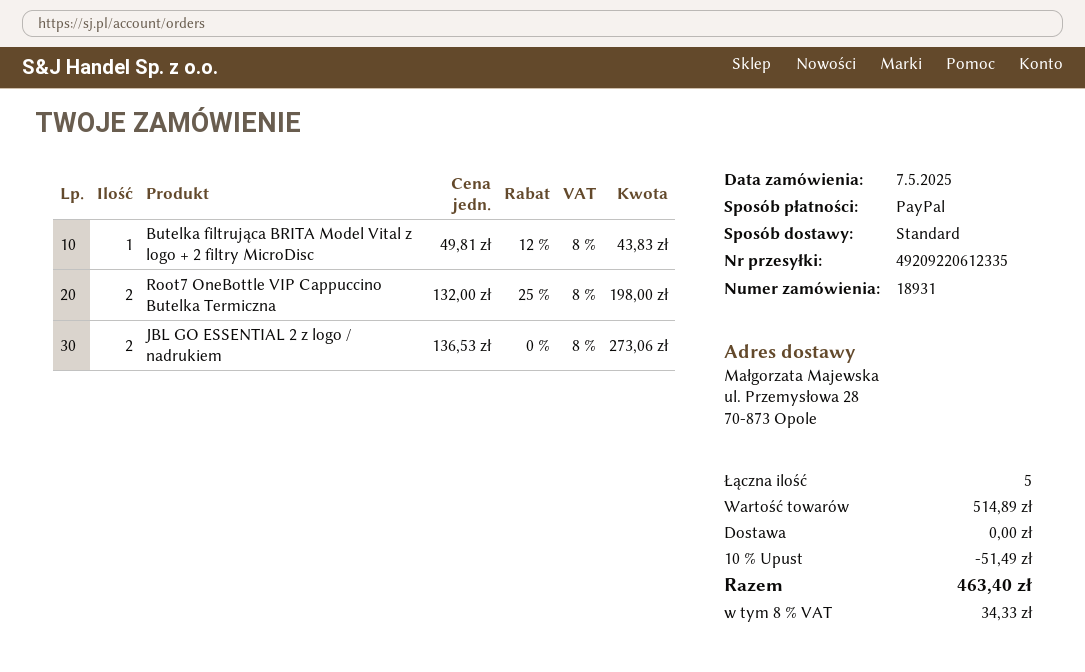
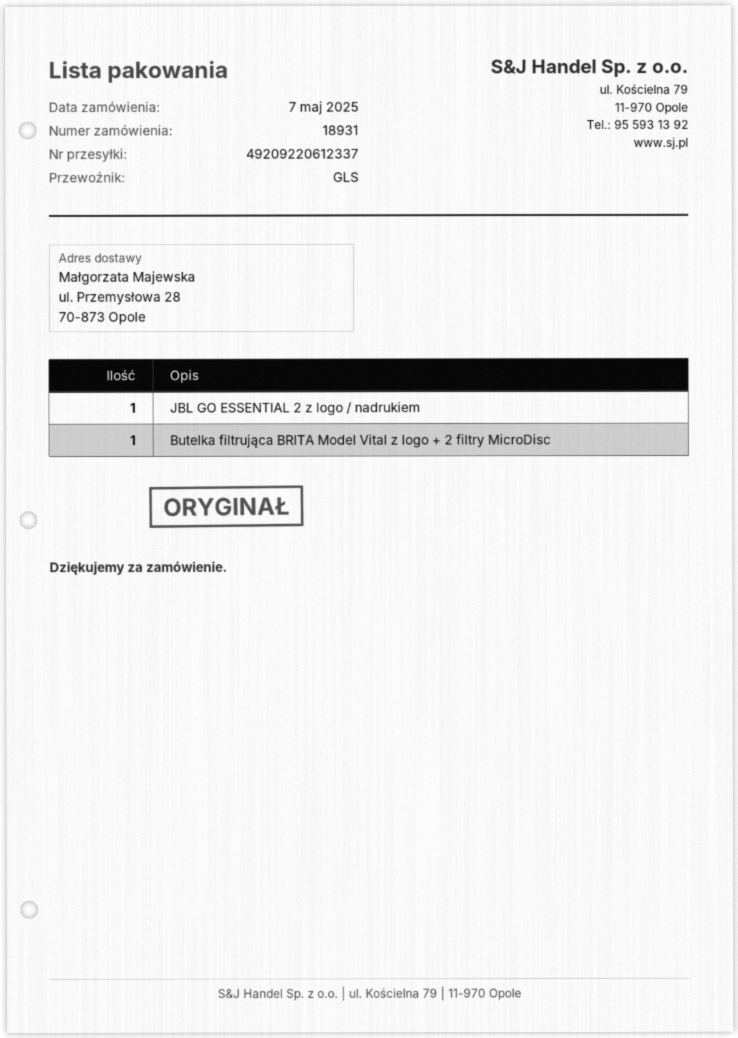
shipping method: standard -> GLS
tracking number: 49209220612335 -> 49209220612337
Root7 OneBottle VIP Cappuccino Butelka Termiczna: 2 -> none
JBL GO ESSENTIAL 2 z logo / nadrukiem: 2 -> 1

